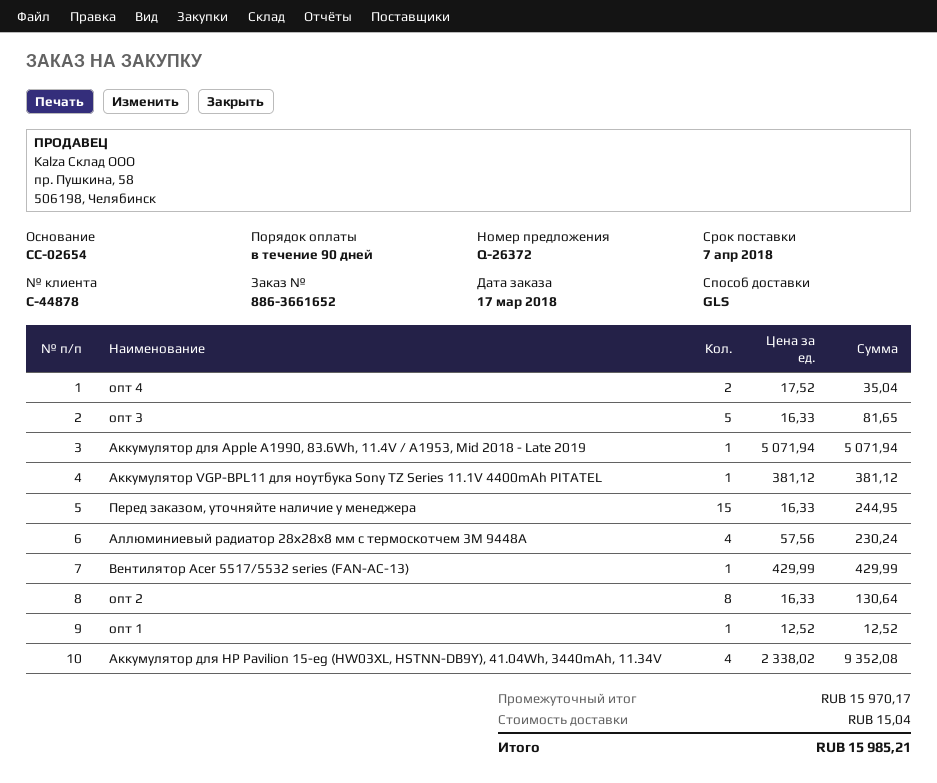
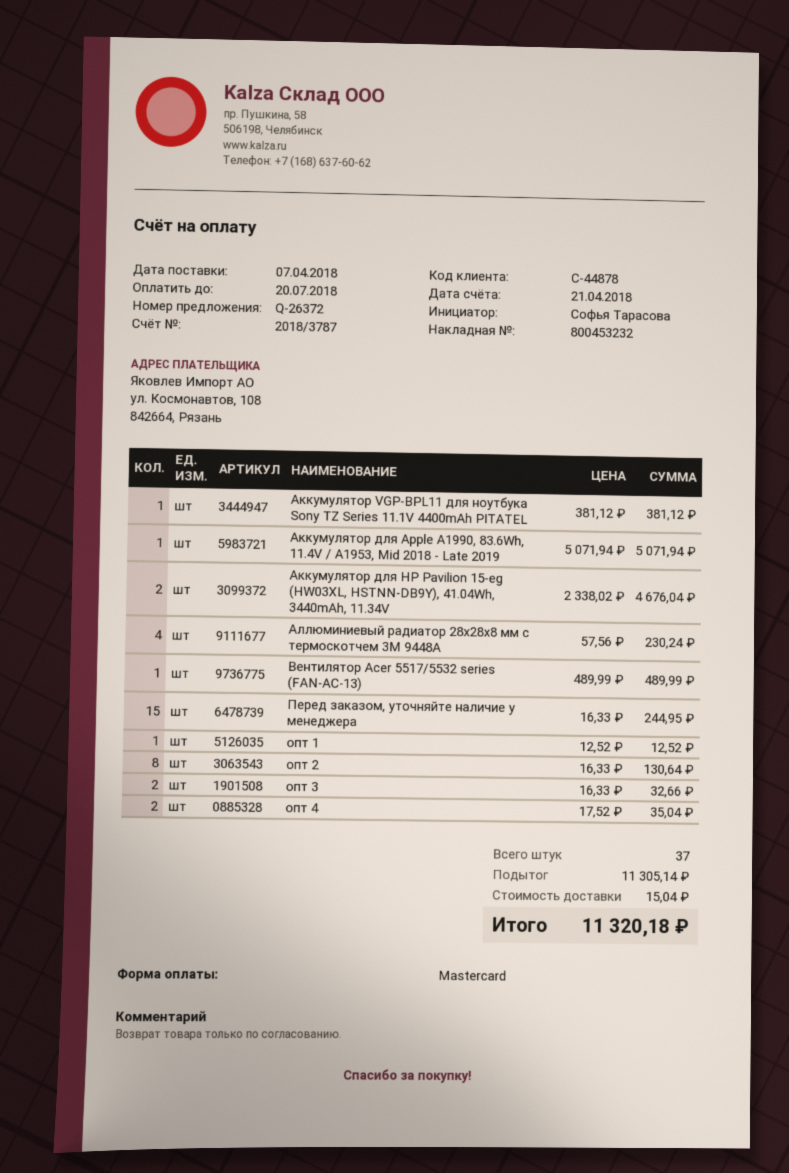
опт 3: 5 x 16.33 = 81.65 -> 2 x 16.33 = 32.66
Вентилятор Acer 5517/5532 series (FAN-AC-13): 1 x 429.99 = 429.99 -> 1 x 489.99 = 489.99
Аккумулятор для HP Pavilion 15-eg (HW03XL, HSTNN-DB9Y), 41.04Wh, 3440mAh, 11.34V: 4 x 2338.02 = 9352.08 -> 2 x 2338.02 = 4676.04
subtotal: 15970.17 -> 11305.14
total: 15985.21 -> 11320.18

